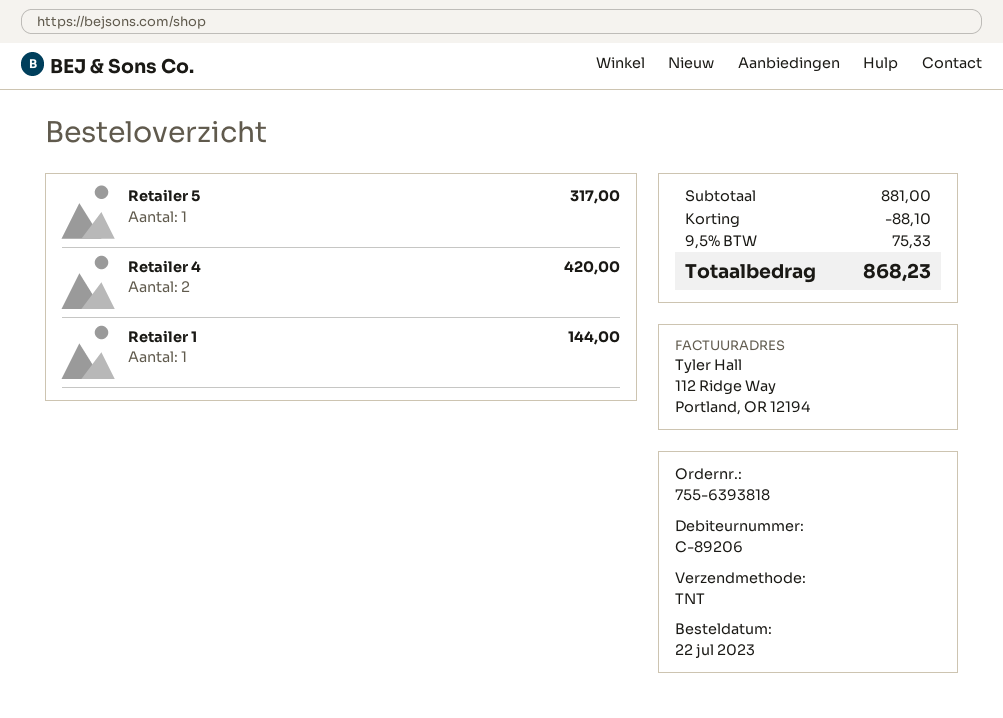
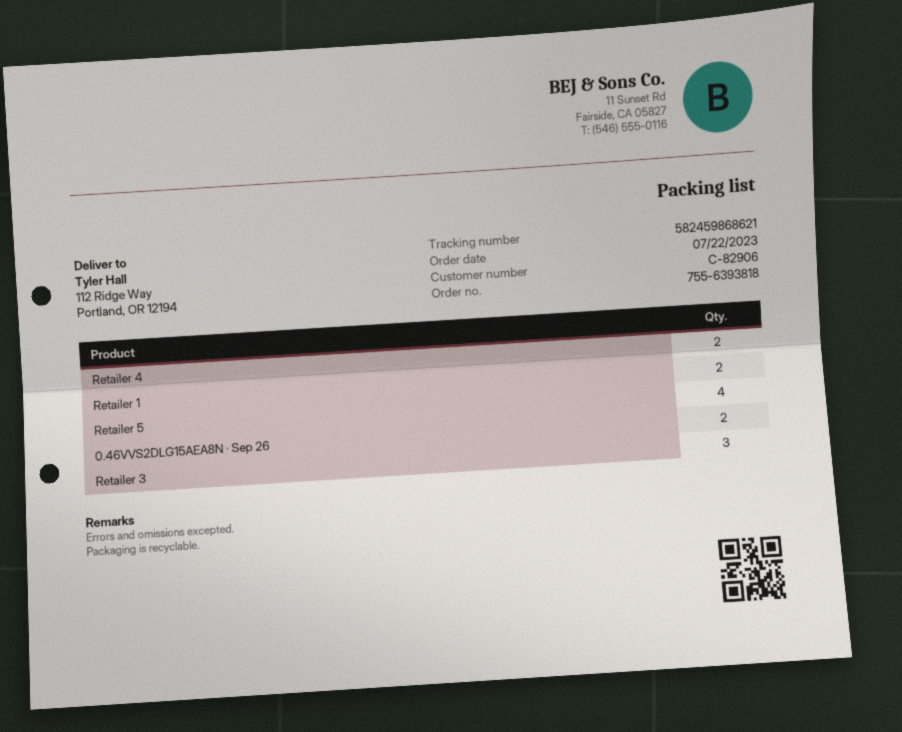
customer number: C-89206 -> C-82906
Retailer 5: 1 -> 4
Retailer 1: 1 -> 2
0.46VVS2DLG15AEA8N · Sep 26: none -> 2
Retailer 3: none -> 3

